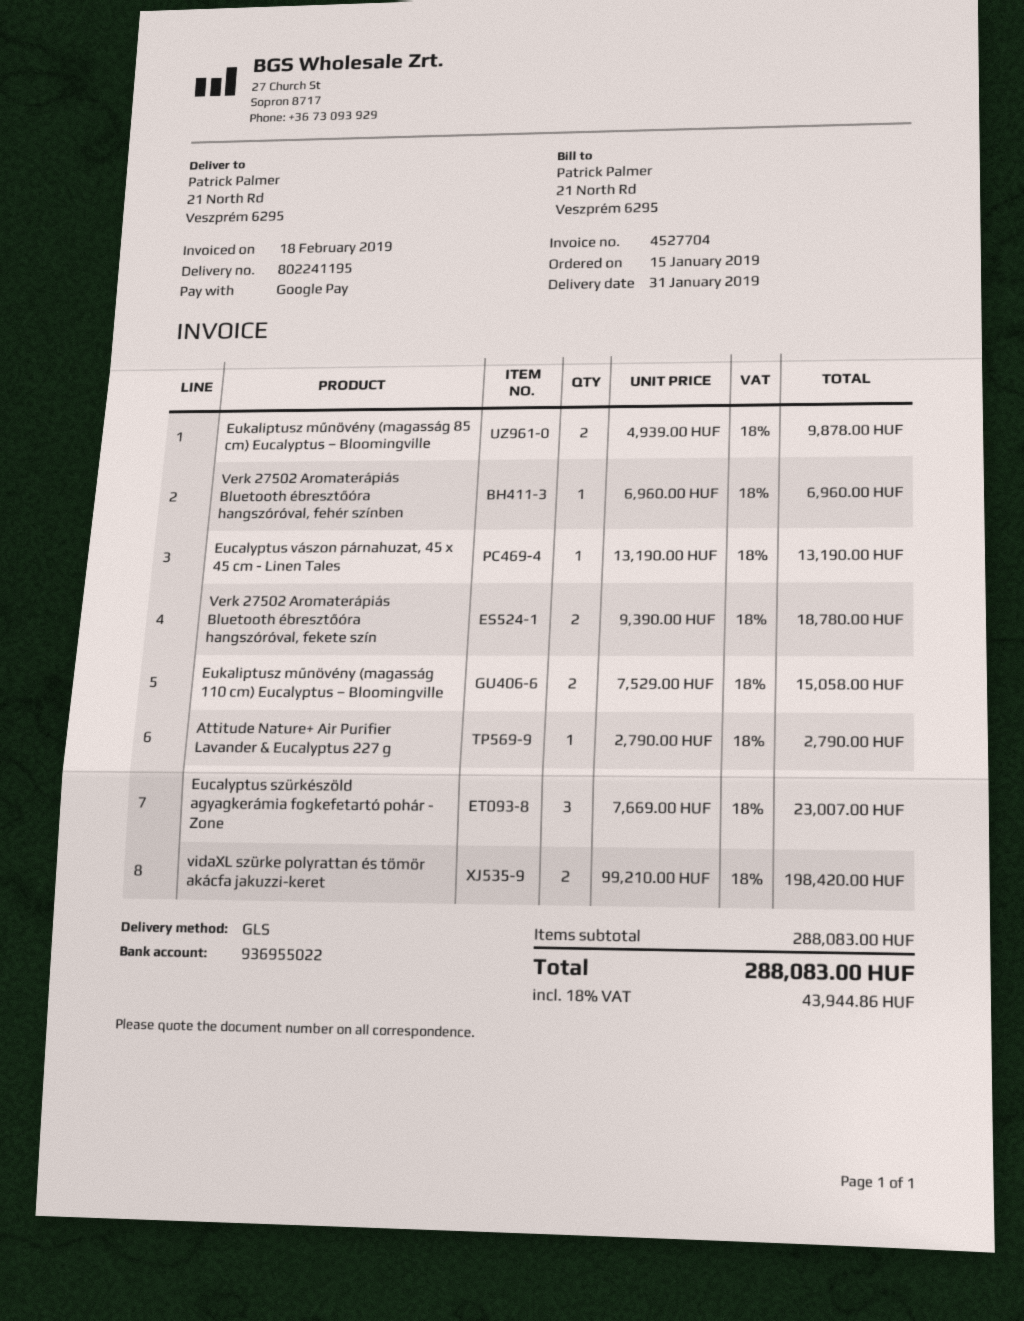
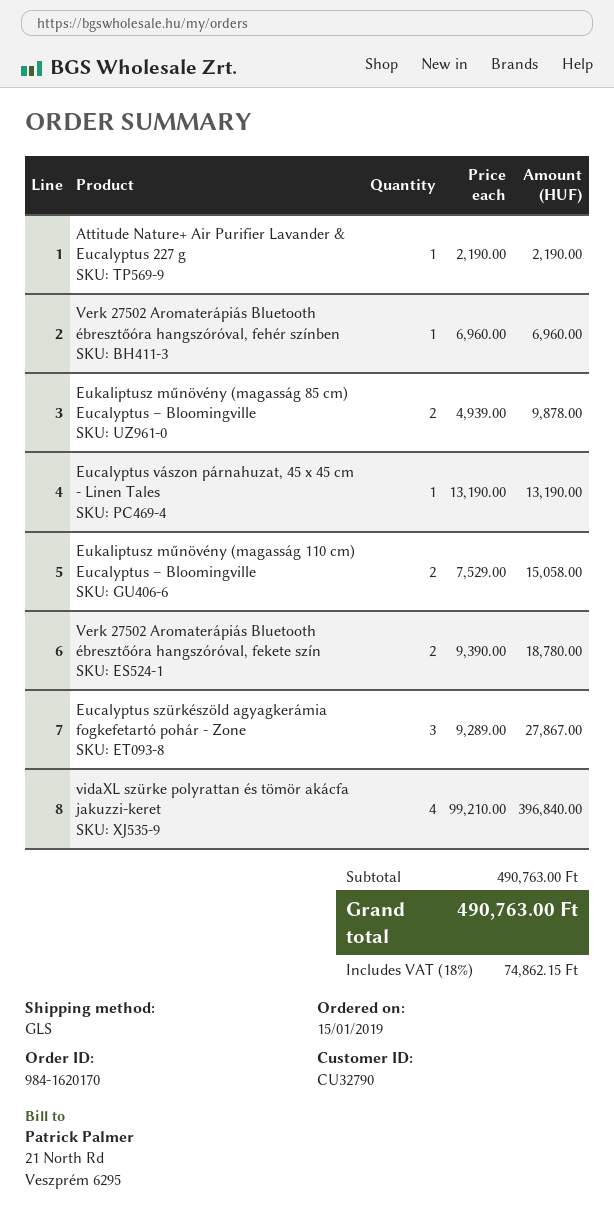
Attitude Nature+ Air Purifier Lavander & Eucalyptus 227 g: 1 x 2790.00 = 2790.00 -> 1 x 2190.00 = 2190.00
Eucalyptus szürkészöld agyagkerámia fogkefetartó pohár - Zone: 3 x 7669.00 = 23007.00 -> 3 x 9289.00 = 27867.00
vidaXL szürke polyrattan és tömör akácfa jakuzzi-keret: 2 x 99210.00 = 198420.00 -> 4 x 99210.00 = 396840.00
subtotal: 288083.00 -> 490763.00
tax: 18% = 43944.86 -> 18% = 74862.15
total: 288083.00 -> 490763.00

